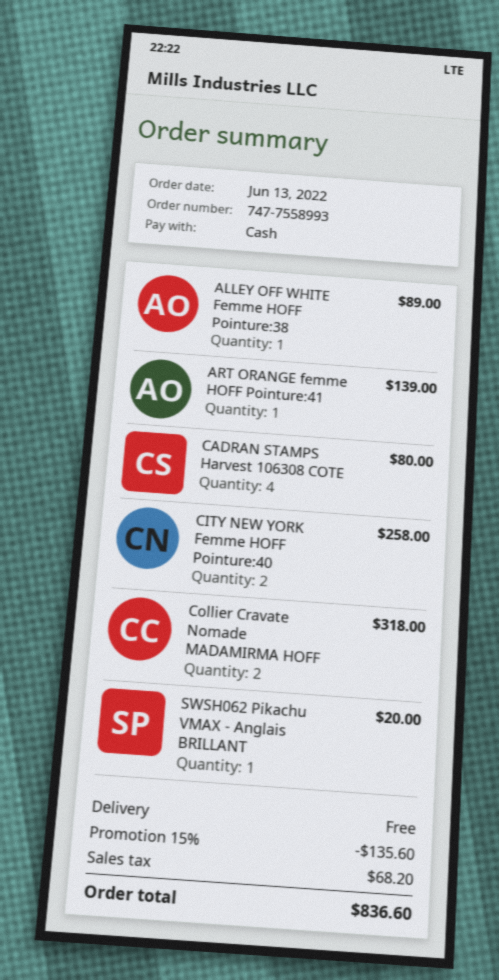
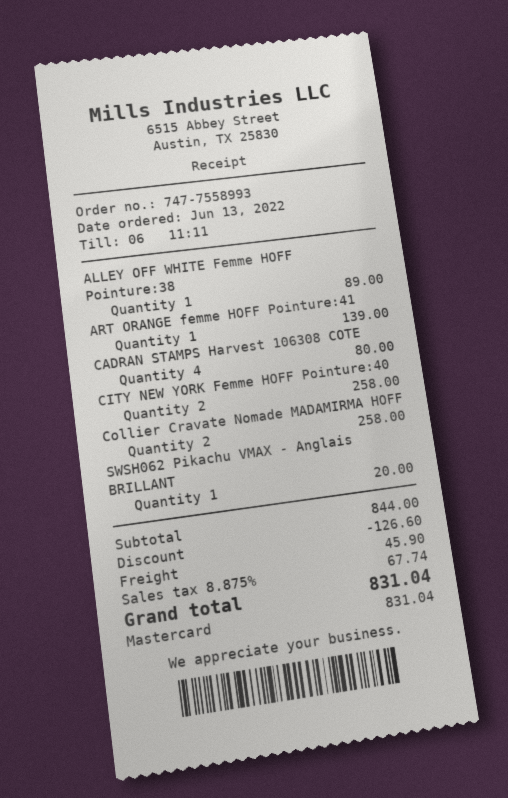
payment method: cash -> Mastercard
Collier Cravate Nomade MADAMIRMA HOFF: 2 for 318.00 -> 2 for 258.00
discount: 135.60 -> 126.60
shipping: 0.00 -> 45.90
tax: 68.20 -> 67.74
total: 836.60 -> 831.04

